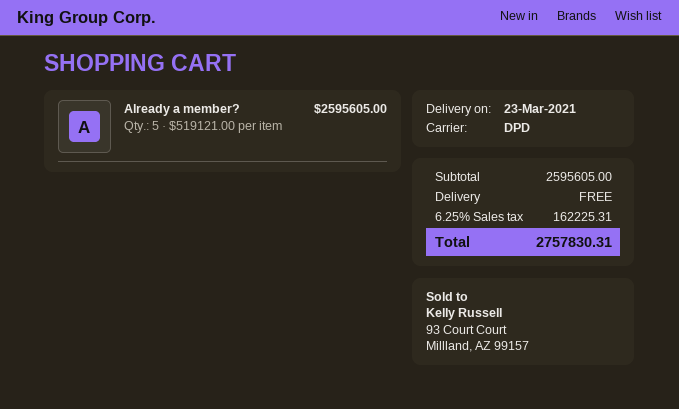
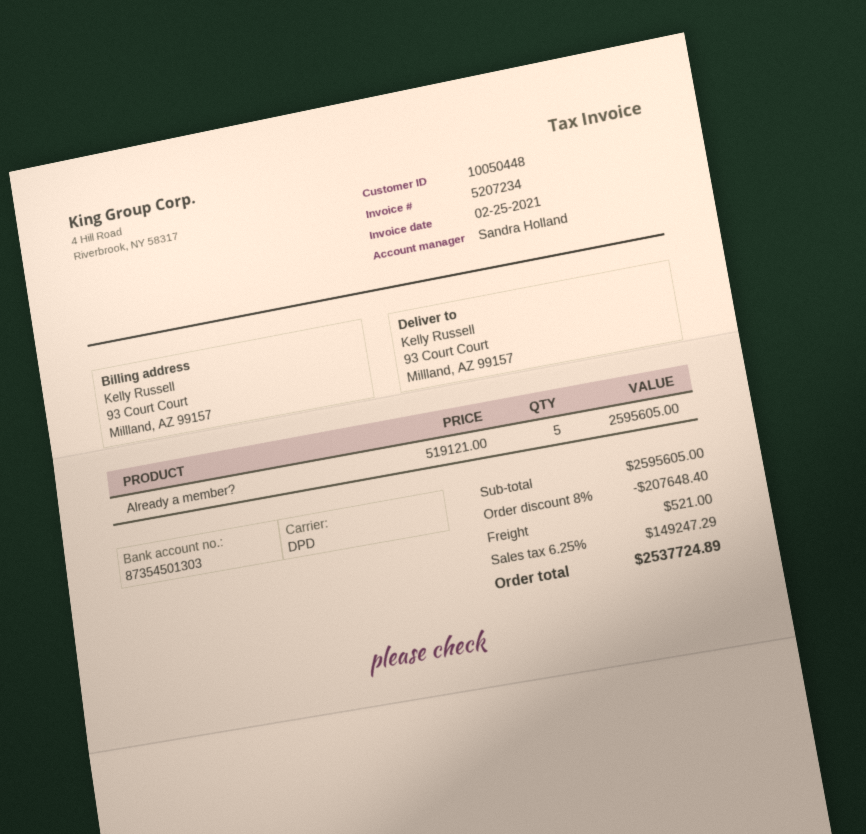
discount: none -> 8% = 207648.40
shipping: 0.00 -> 521.00
tax: 6.25% = 162225.31 -> 6.25% = 149247.29
total: 2757830.31 -> 2537724.89

